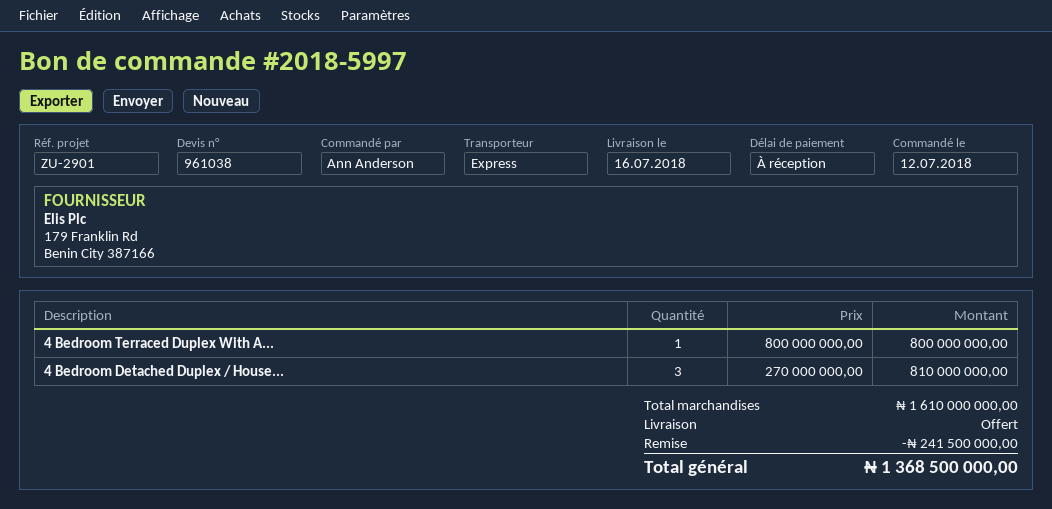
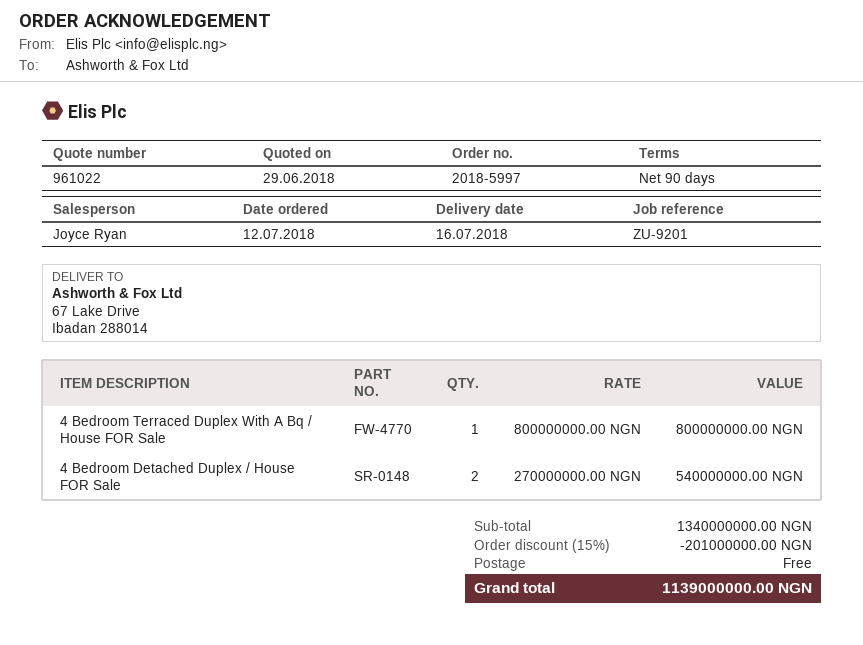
quote number: 961038 -> 961022
payment terms: on receipt -> 90 days
reference: ZU-2901 -> ZU-9201
4 Bedroom Detached Duplex / House...: 3 x 270000000.00 = 810000000.00 -> 2 x 270000000.00 = 540000000.00
subtotal: 1610000000.00 -> 1340000000.00
discount: 241500000.00 -> 201000000.00
total: 1368500000.00 -> 1139000000.00

